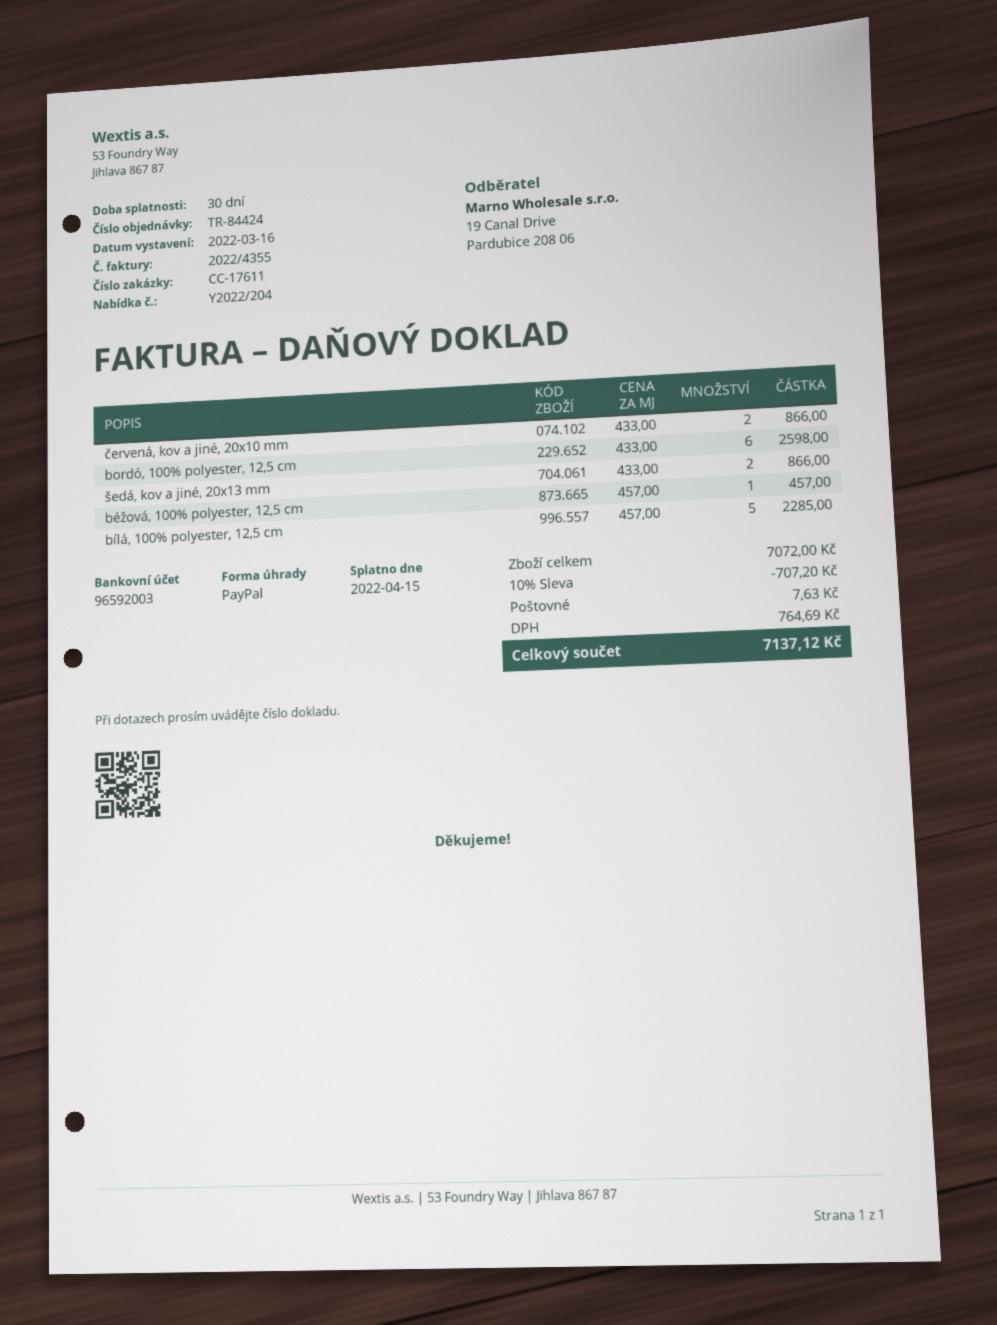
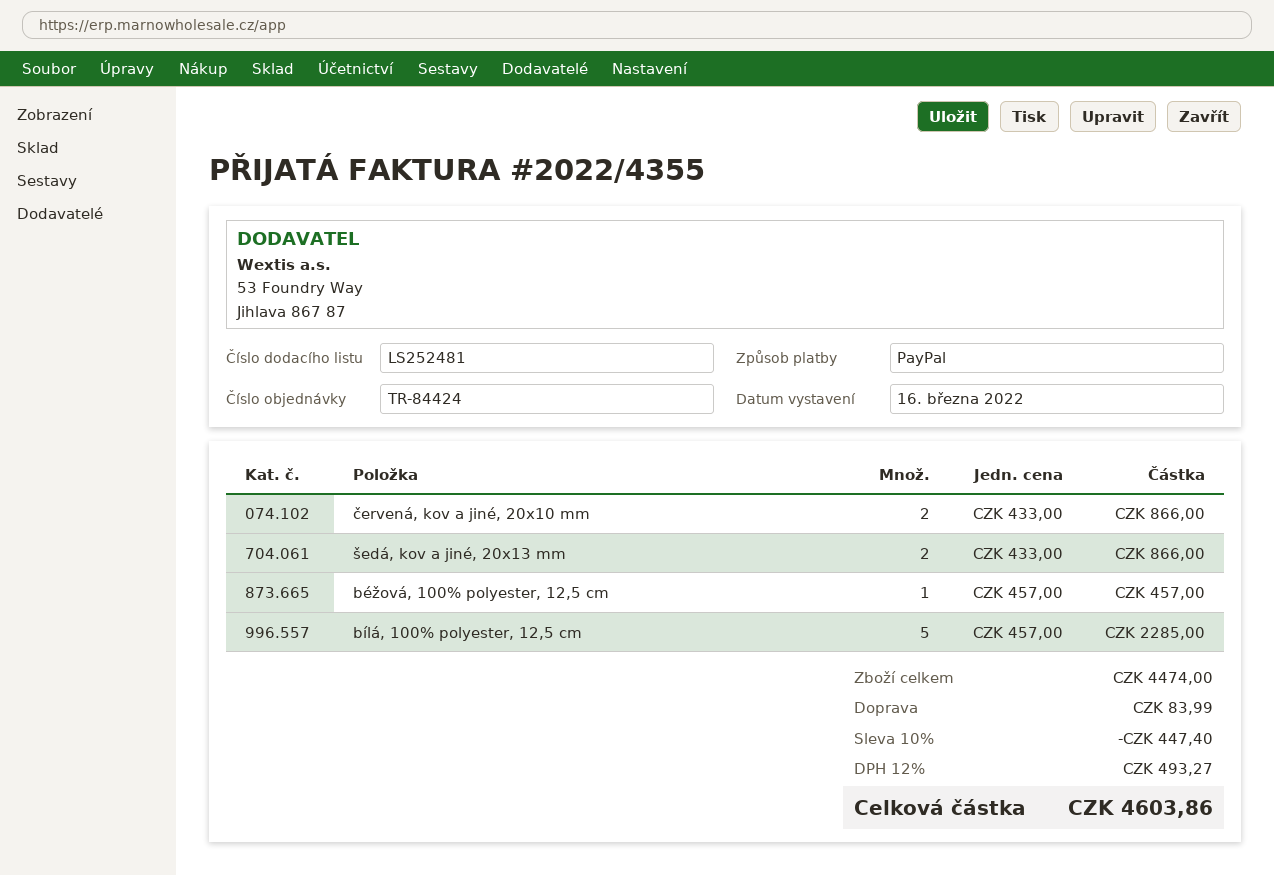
bordó, 100% polyester, 12,5 cm: 6 x 433.00 = 2598.00 -> none
subtotal: 7072.00 -> 4474.00
discount: 10% = 707.20 -> 10% = 447.40
shipping: 7.63 -> 83.99
tax: 764.69 -> 493.27
total: 7137.12 -> 4603.86

